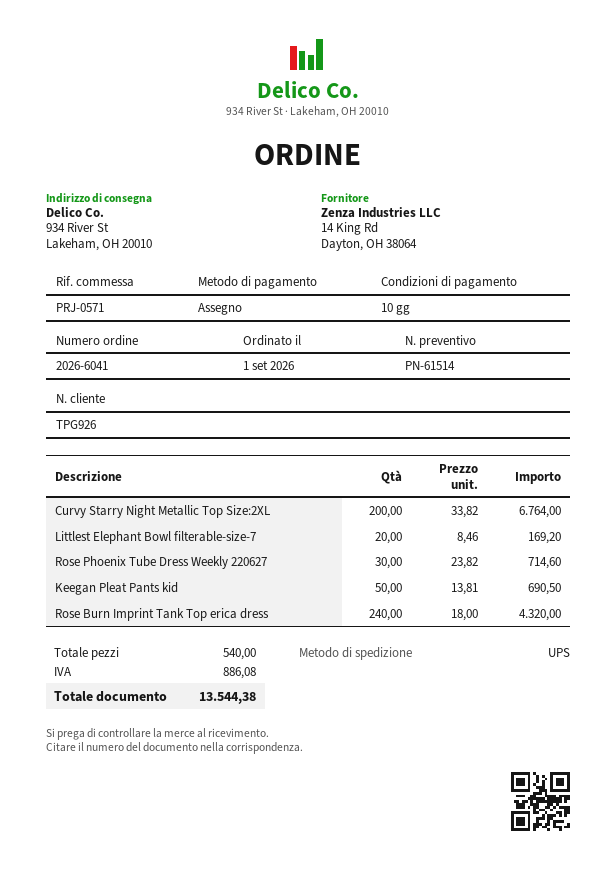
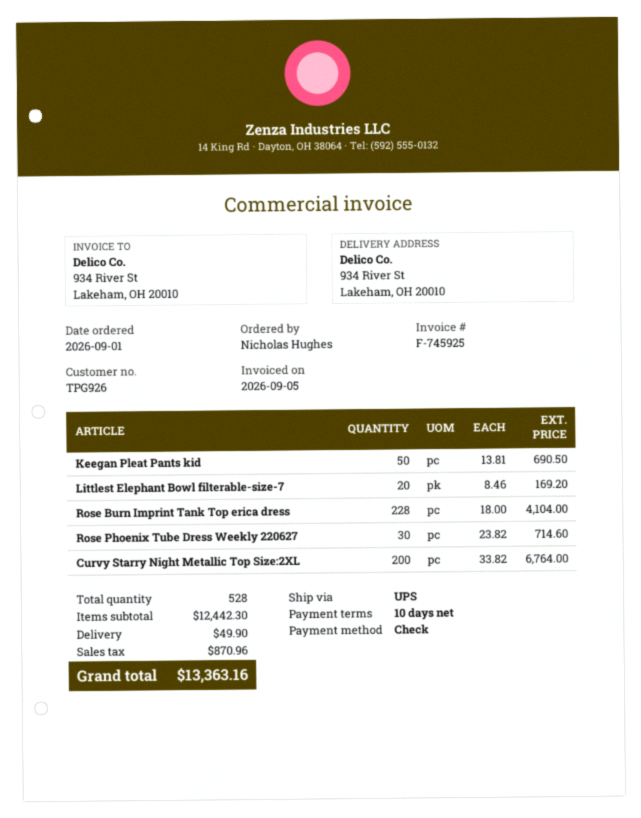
Rose Burn Imprint Tank Top erica dress: 240 x 18.00 = 4320.00 -> 228 x 18.00 = 4104.00
total quantity: 540 -> 528
shipping: none -> 49.90
tax: 886.08 -> 870.96
total: 13544.38 -> 13363.16

